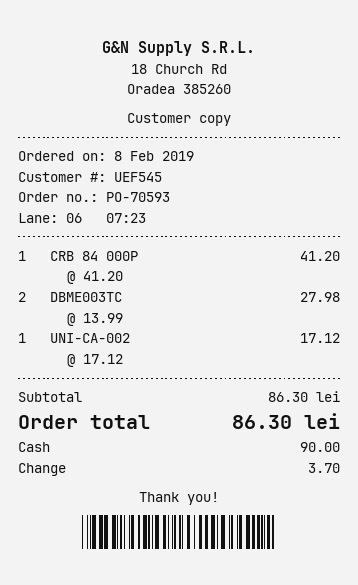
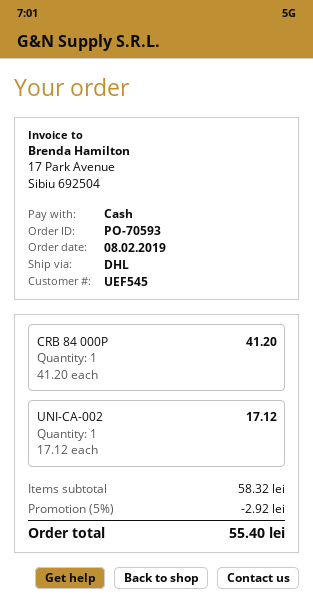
DBME003TC: 2 x 13.99 = 27.98 -> none
subtotal: 86.30 -> 58.32
discount: none -> 5% = 2.92
total: 86.30 -> 55.40

